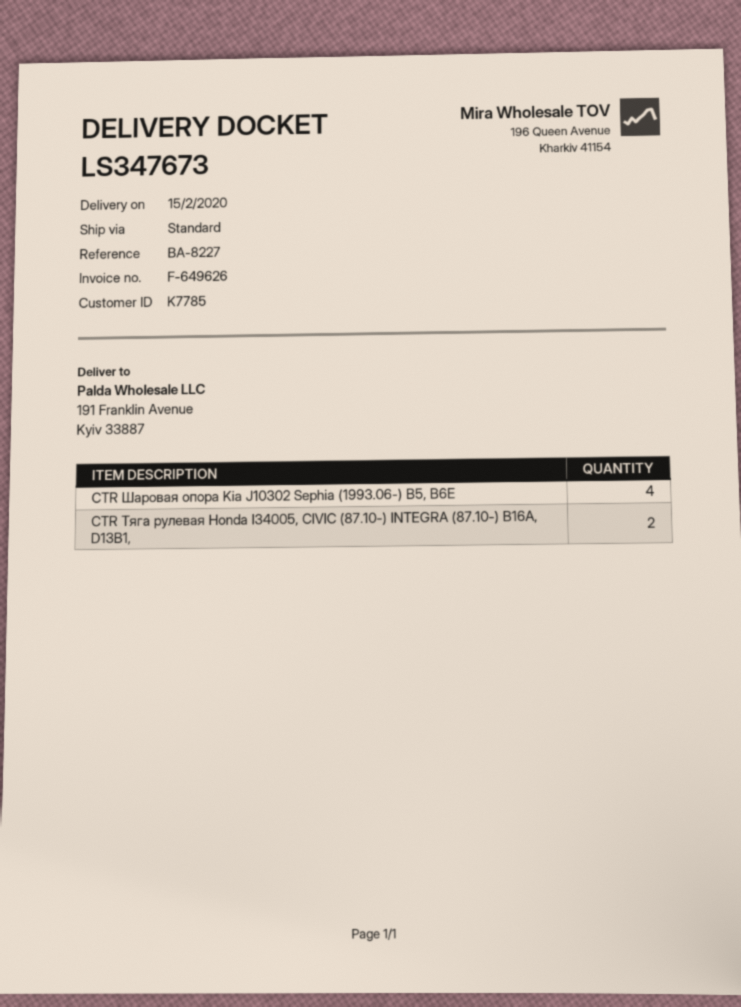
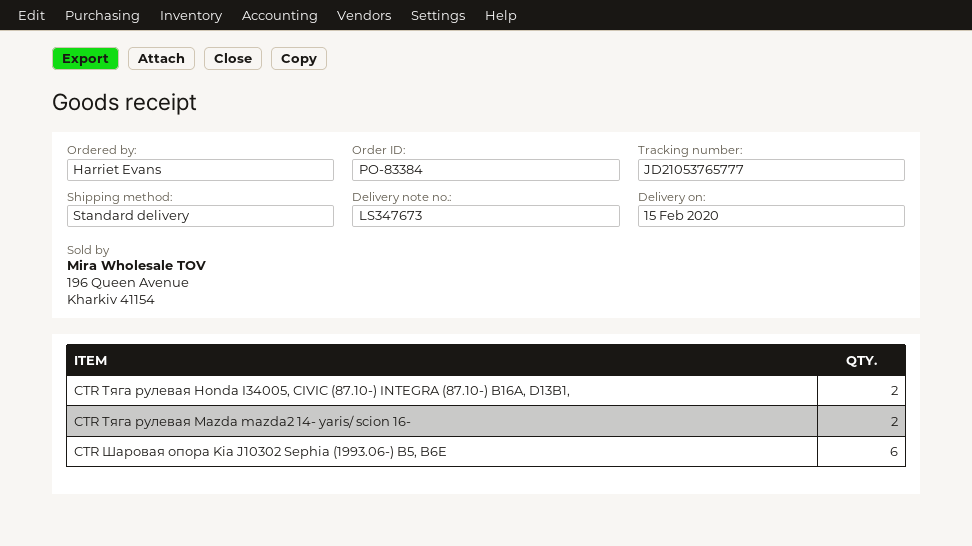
CTR Шаровая опора Kia J10302 Sephia (1993.06-) B5, B6E: 4 -> 6
CTR Тяга рулевая Mazda mazda2 14- yaris/ scion 16-: none -> 2

